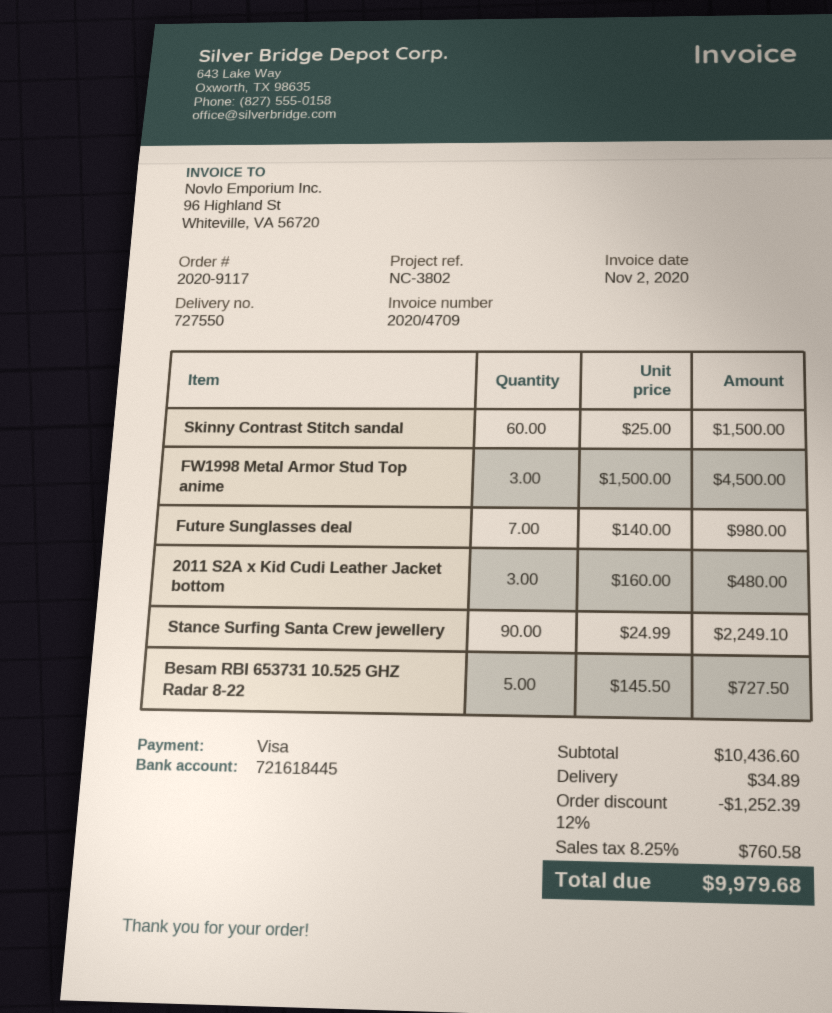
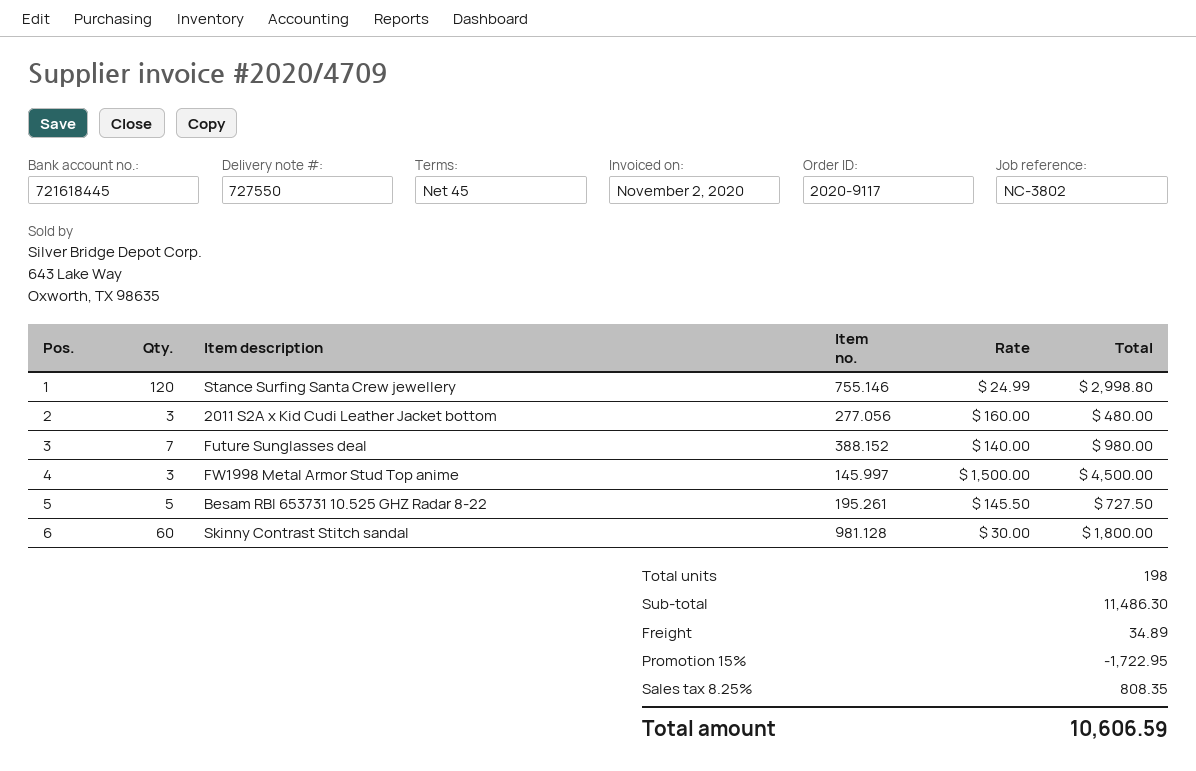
Skinny Contrast Stitch sandal: 60 x 25.00 = 1500.00 -> 60 x 30.00 = 1800.00
Stance Surfing Santa Crew jewellery: 90 x 24.99 = 2249.10 -> 120 x 24.99 = 2998.80
subtotal: 10436.60 -> 11486.30
discount: 12% = 1252.39 -> 15% = 1722.95
tax: 8.25% = 760.58 -> 8.25% = 808.35
total: 9979.68 -> 10606.59

